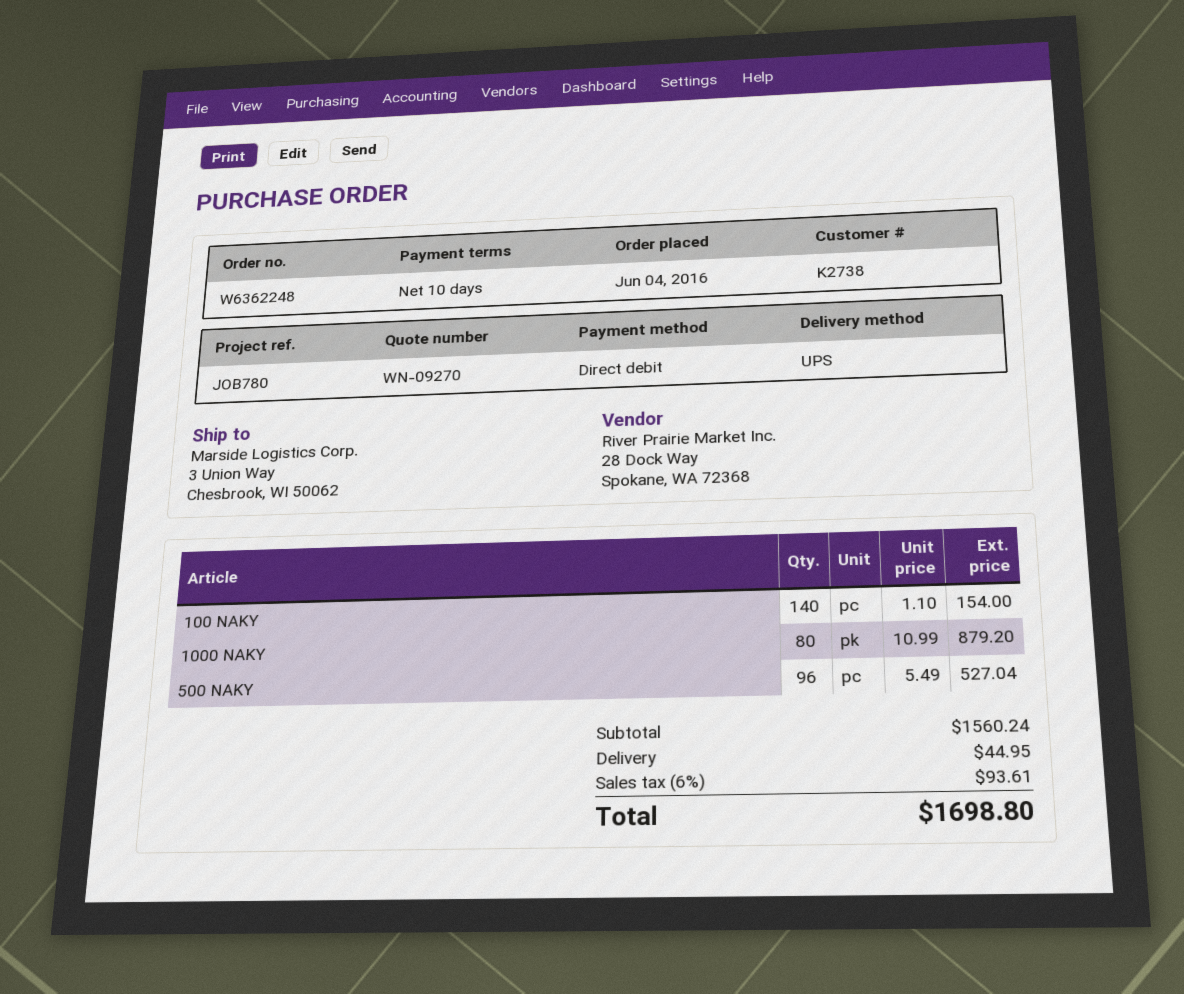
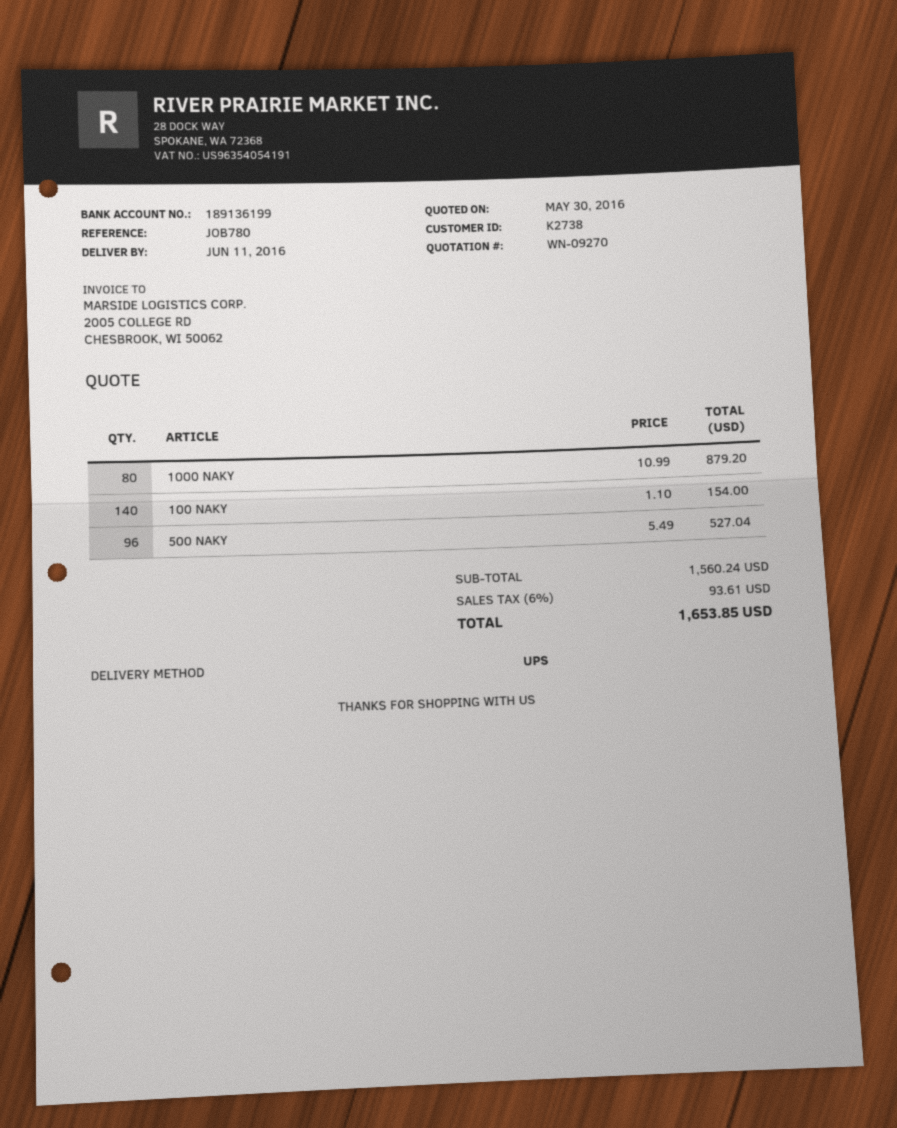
shipping: 44.95 -> none
total: 1698.80 -> 1653.85

